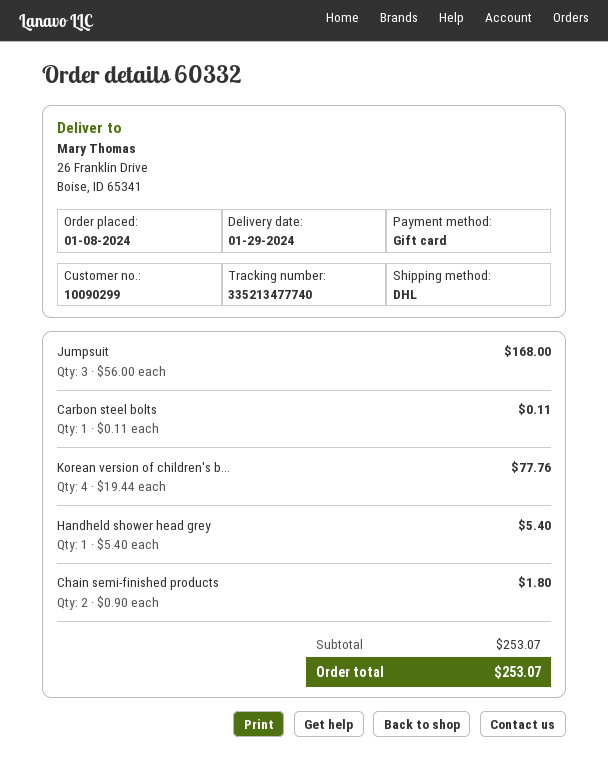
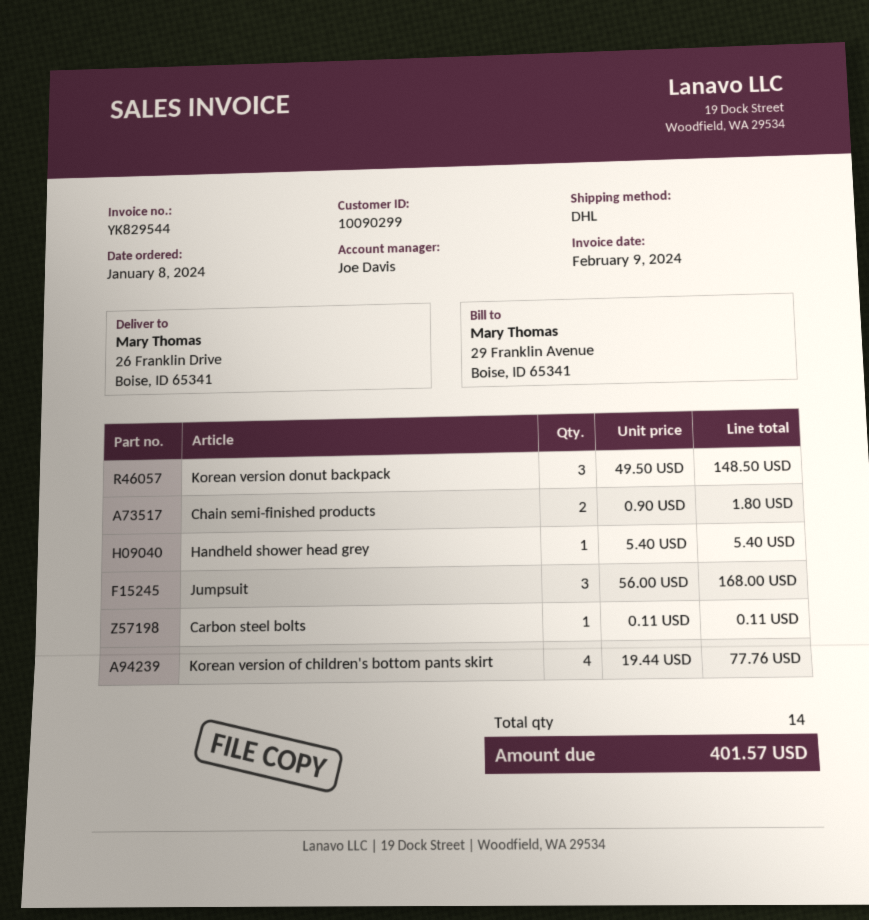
Korean version donut backpack: none -> 3 x 49.50 = 148.50
total: 253.07 -> 401.57

